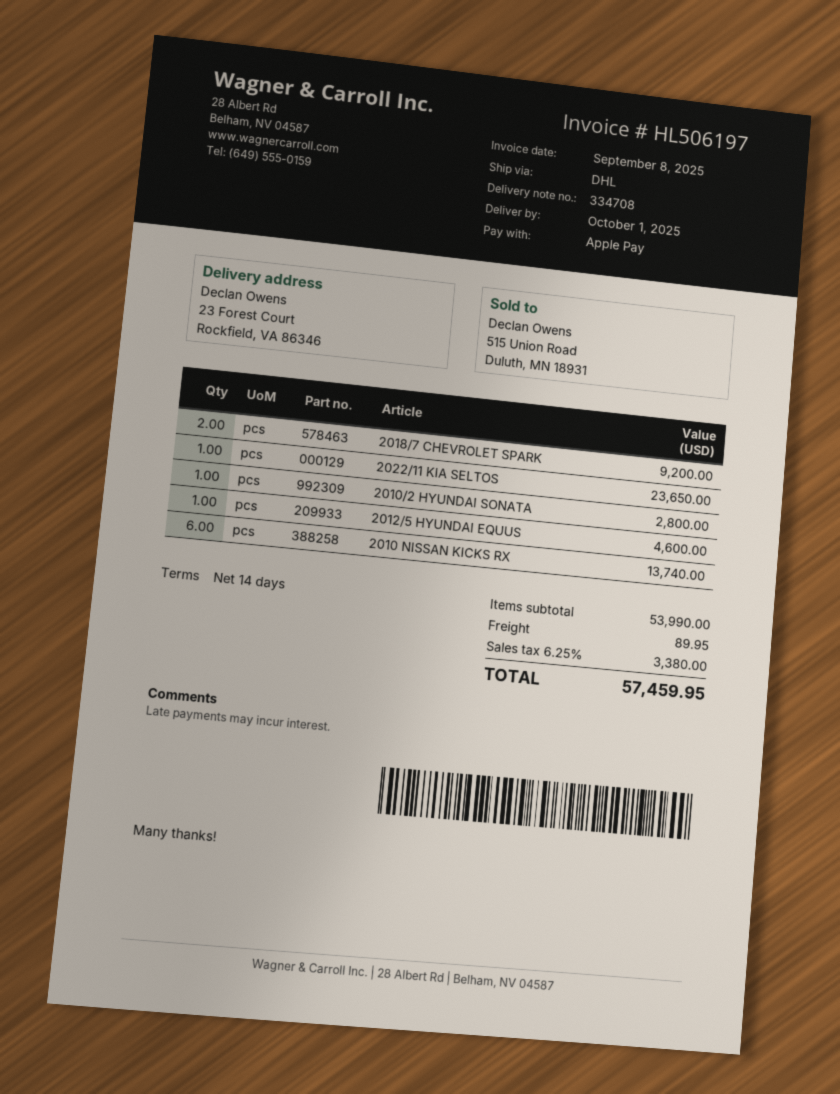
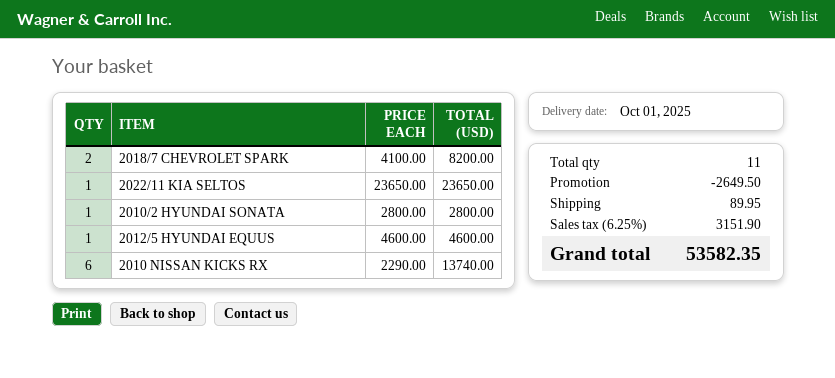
2018/7 CHEVROLET SPARK: 2 for 9200.00 -> 2 for 8200.00
discount: none -> 2649.50
tax: 6.25% = 3380.00 -> 6.25% = 3151.90
total: 57459.95 -> 53582.35

